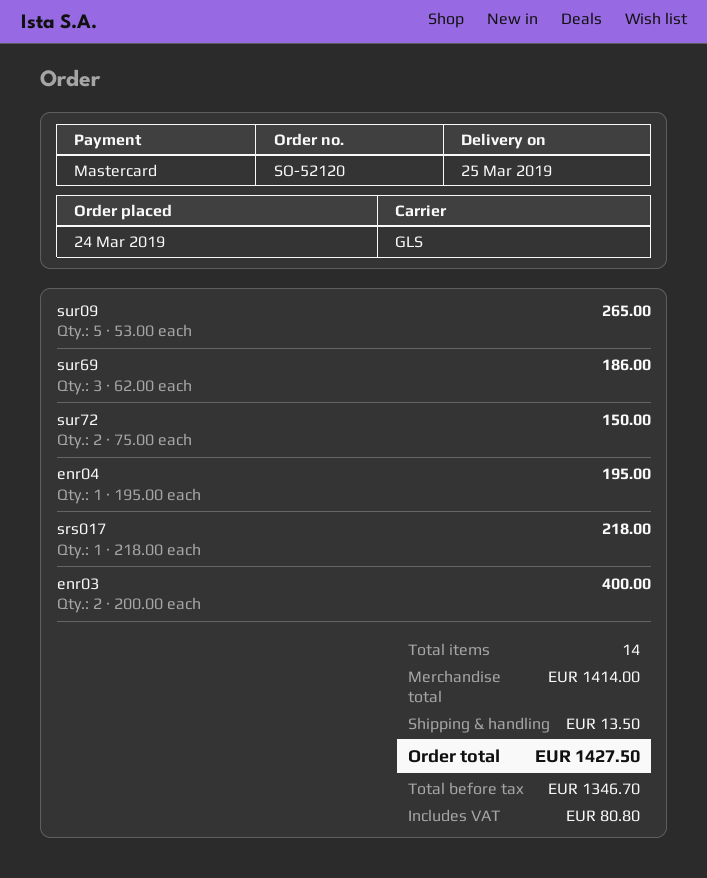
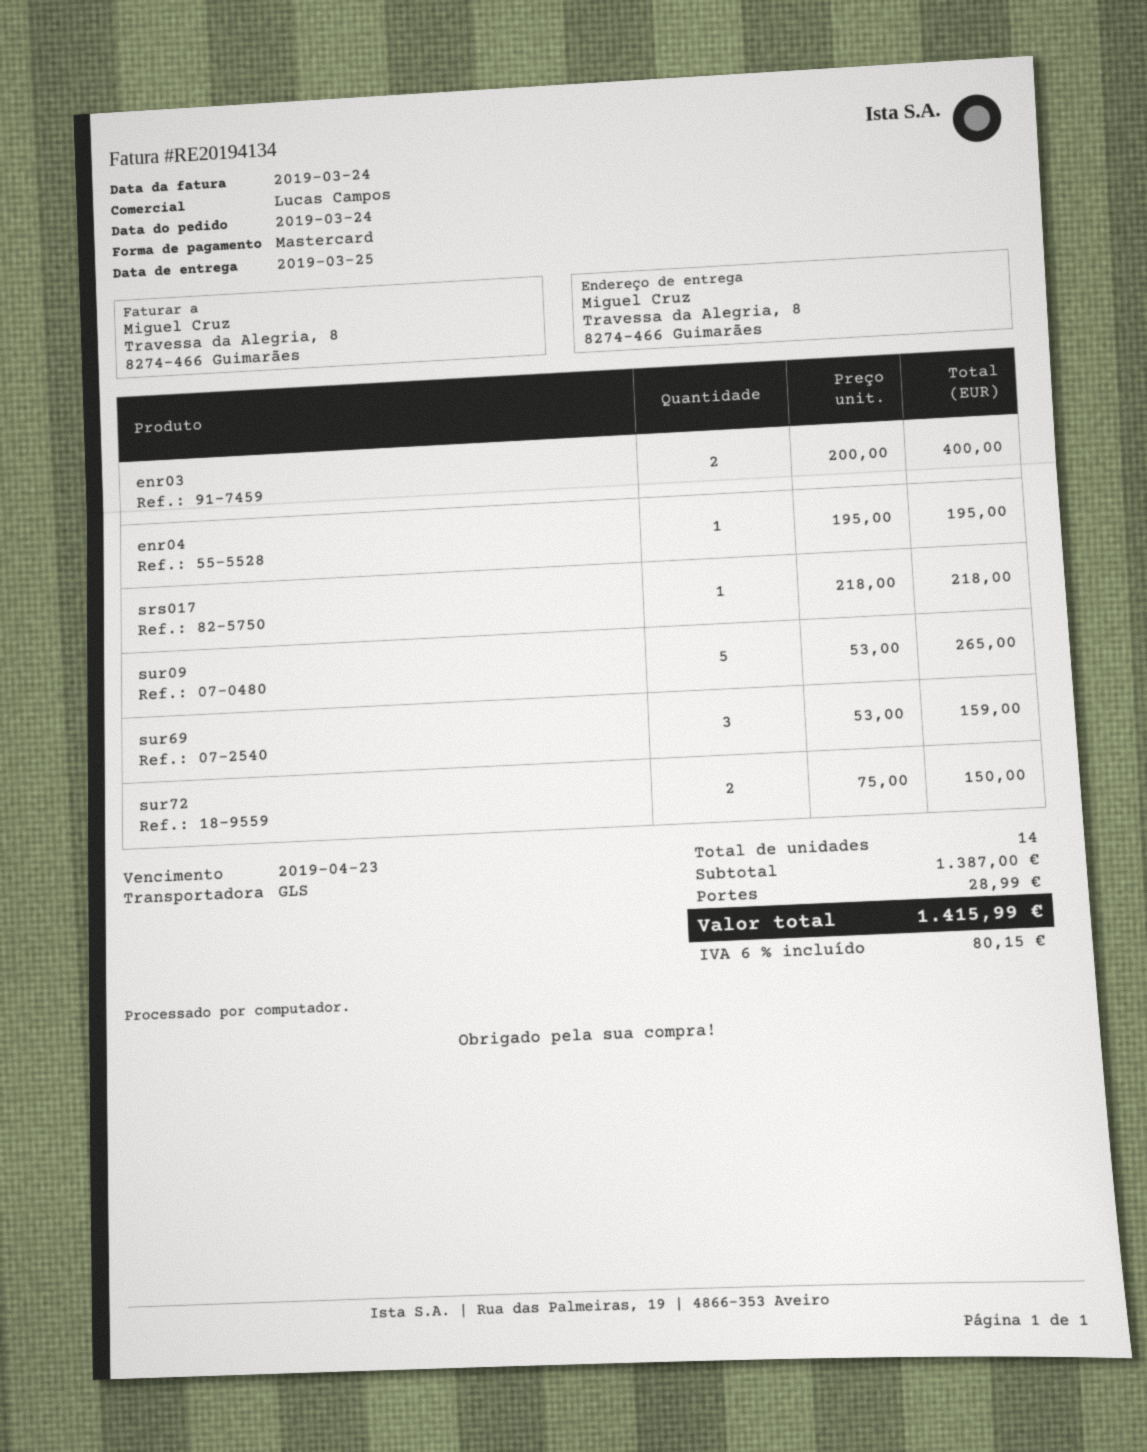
sur69: 3 x 62.00 = 186.00 -> 3 x 53.00 = 159.00
subtotal: 1414.00 -> 1387.00
shipping: 13.50 -> 28.99
tax: 80.80 -> 80.15
total: 1427.50 -> 1415.99

